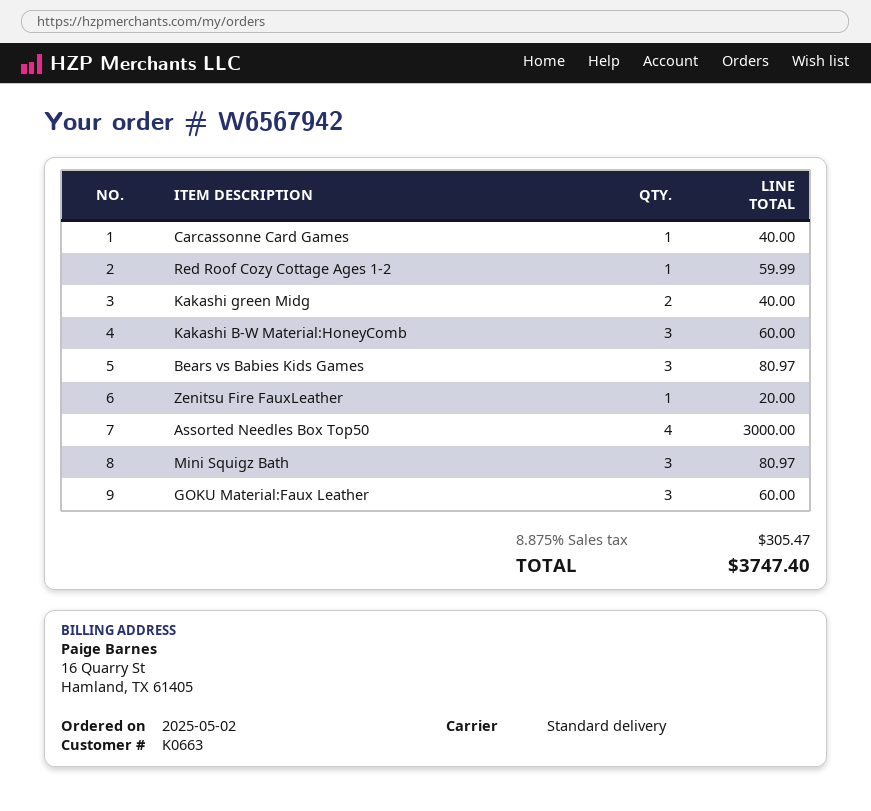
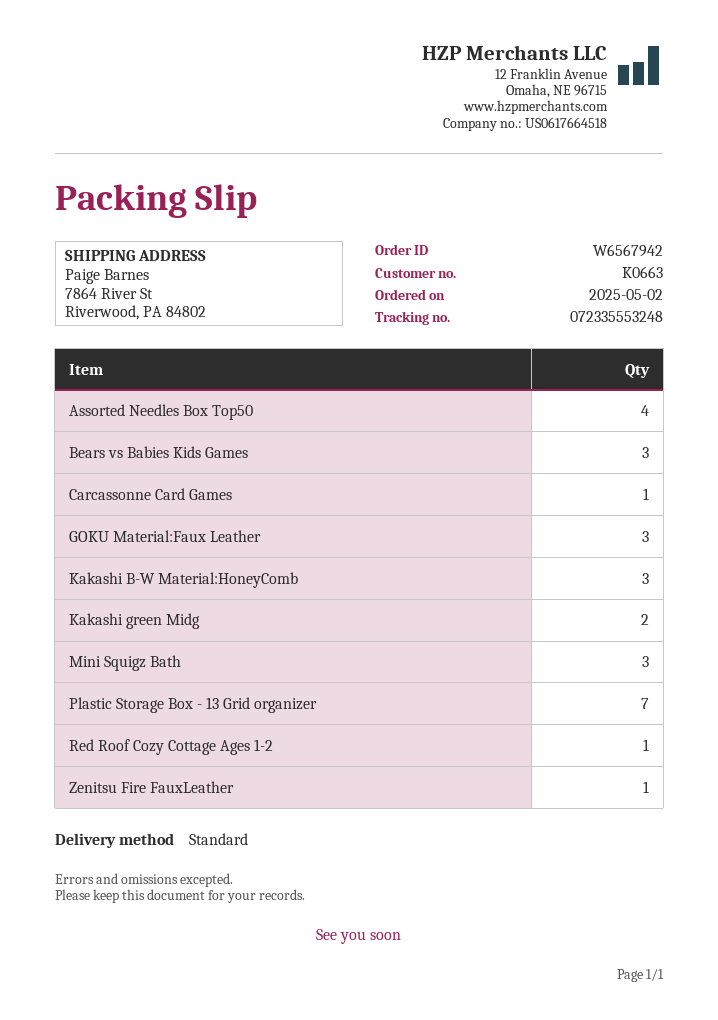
Plastic Storage Box - 13 Grid organizer: none -> 7

